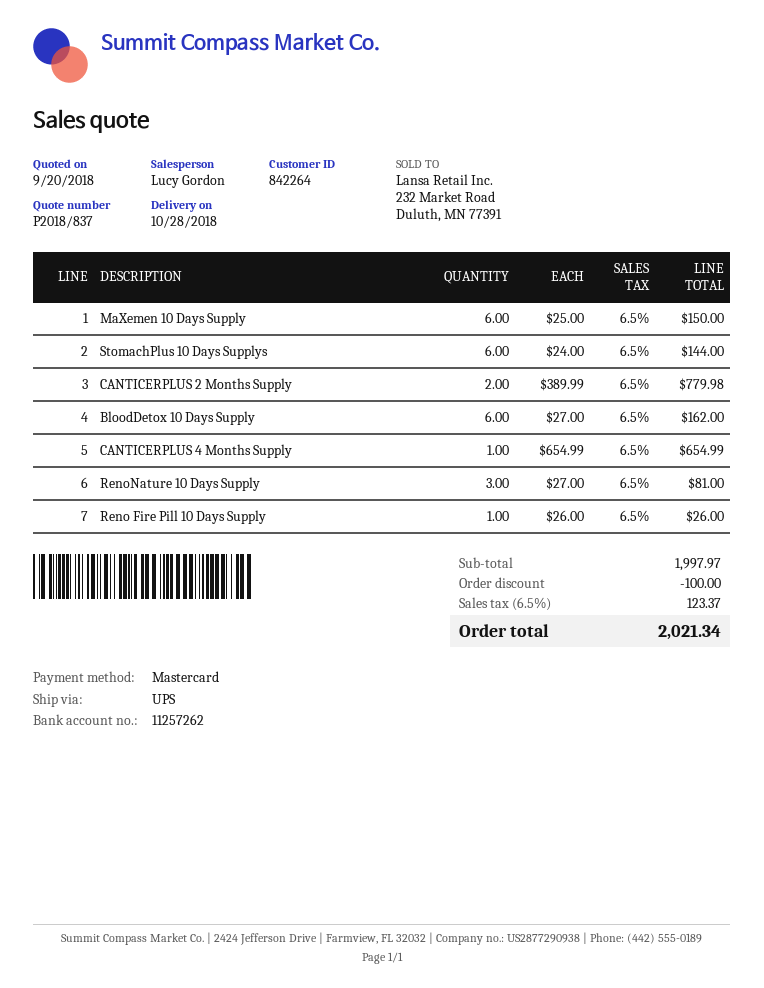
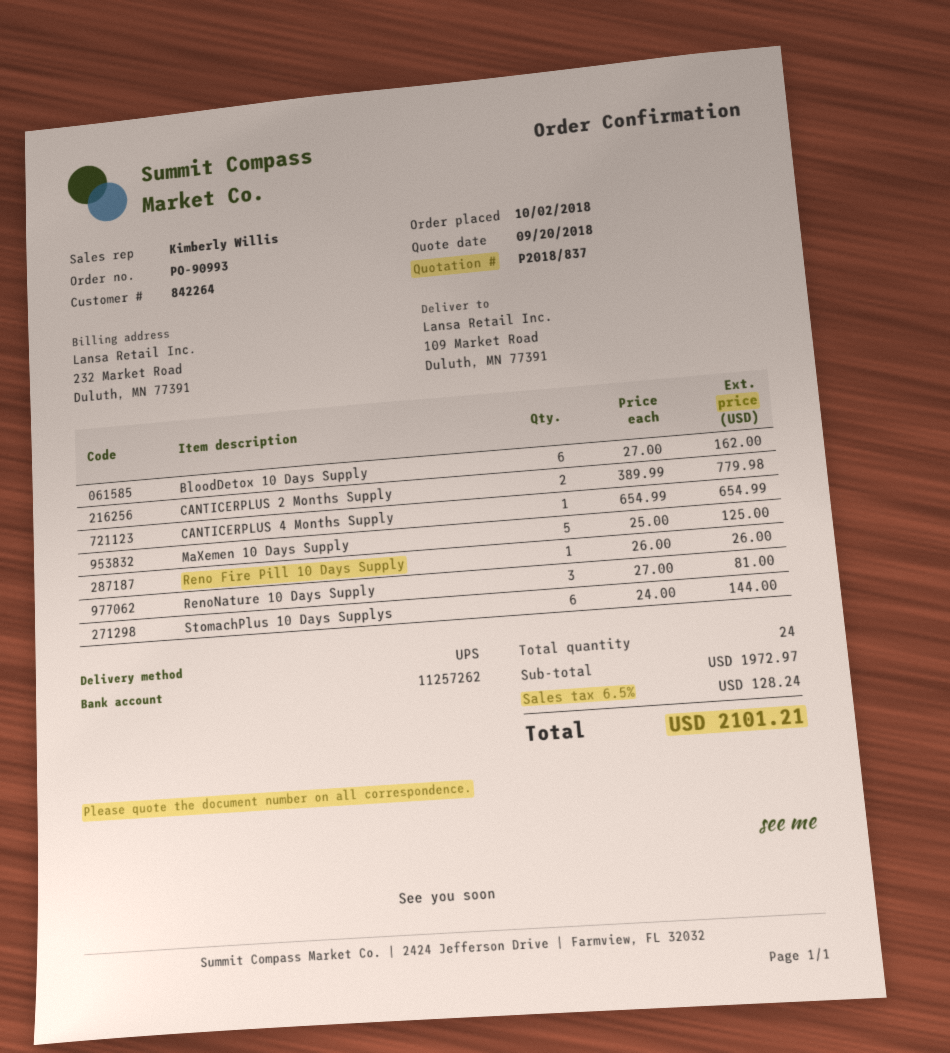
sales rep: Lucy Gordon -> Kimberly Willis
MaXemen 10 Days Supply: 6 x 25.00 = 150.00 -> 5 x 25.00 = 125.00
subtotal: 1997.97 -> 1972.97
discount: 100.00 -> none
tax: 6.5% = 123.37 -> 6.5% = 128.24
total: 2021.34 -> 2101.21

